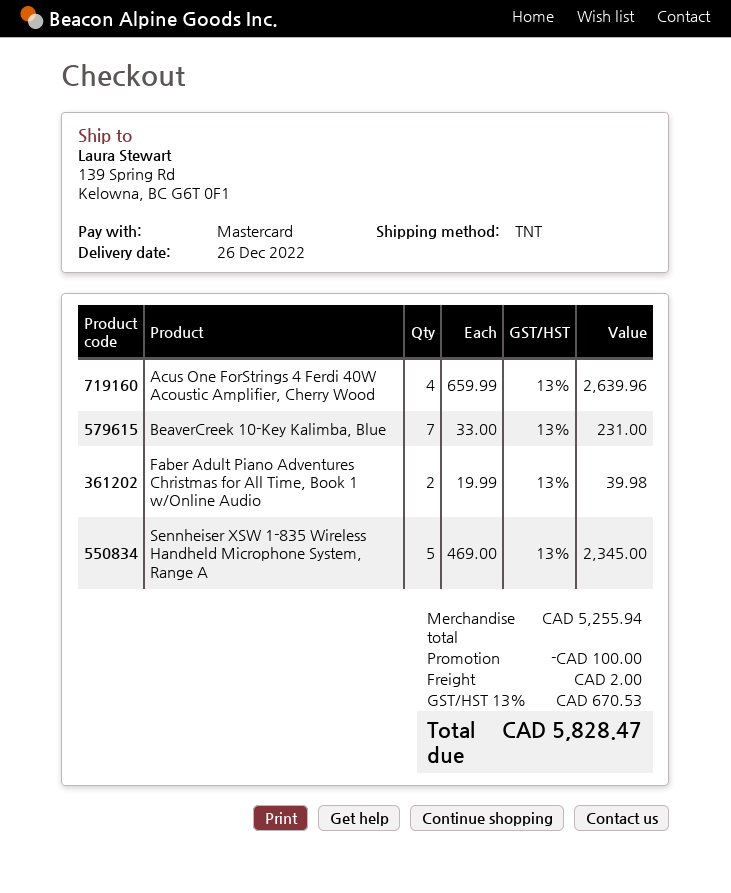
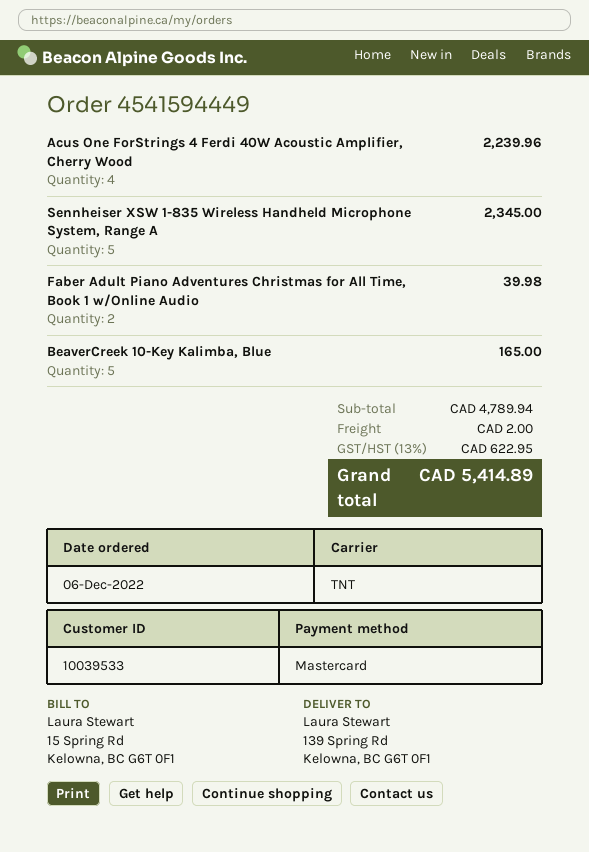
Acus One ForStrings 4 Ferdi 40W Acoustic Amplifier, Cherry Wood: 4 for 2639.96 -> 4 for 2239.96
BeaverCreek 10-Key Kalimba, Blue: 7 for 231.00 -> 5 for 165.00
subtotal: 5255.94 -> 4789.94
discount: 100.00 -> none
tax: 13% = 670.53 -> 13% = 622.95
total: 5828.47 -> 5414.89

